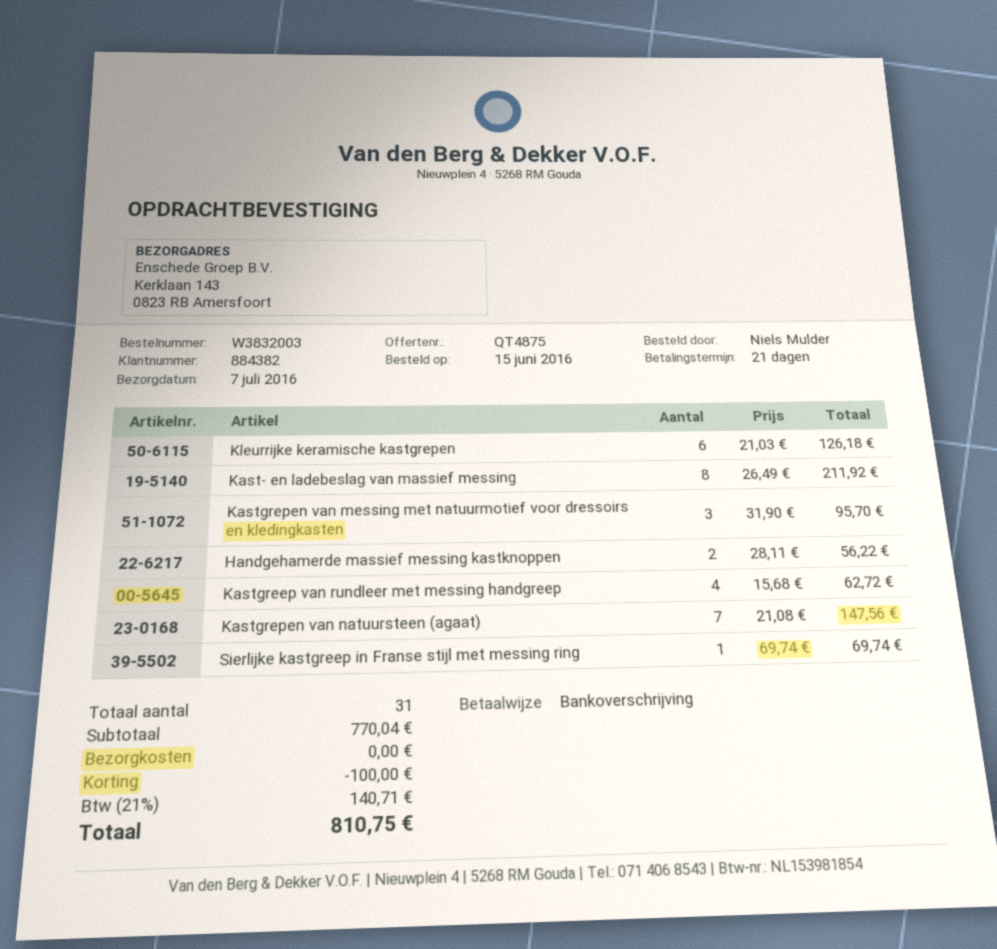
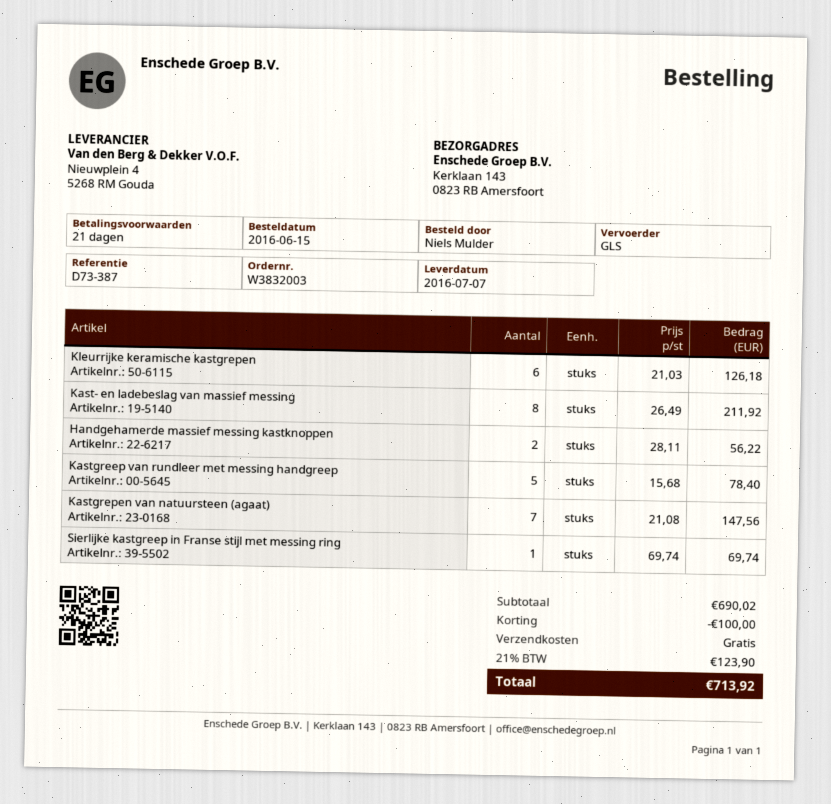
Kastgrepen van messing met natuurmotief voor dressoirs en kledingkasten: 3 x 31.90 = 95.70 -> none
Kastgreep van rundleer met messing handgreep: 4 x 15.68 = 62.72 -> 5 x 15.68 = 78.40
subtotal: 770.04 -> 690.02
tax: 21% = 140.71 -> 21% = 123.90
total: 810.75 -> 713.92

